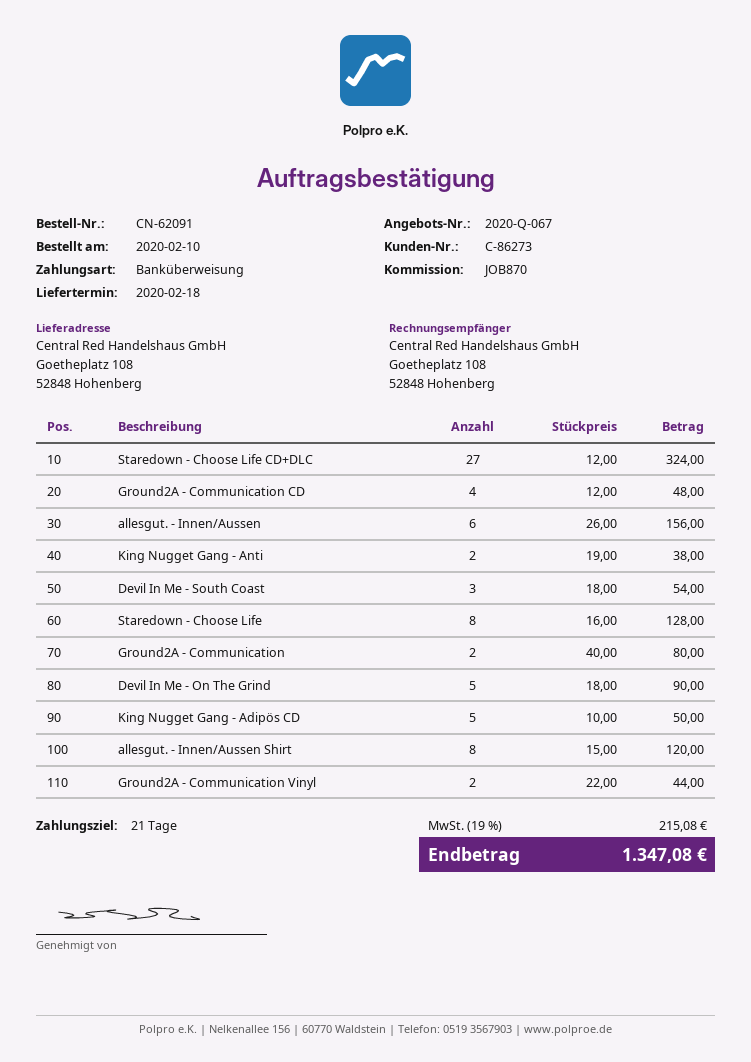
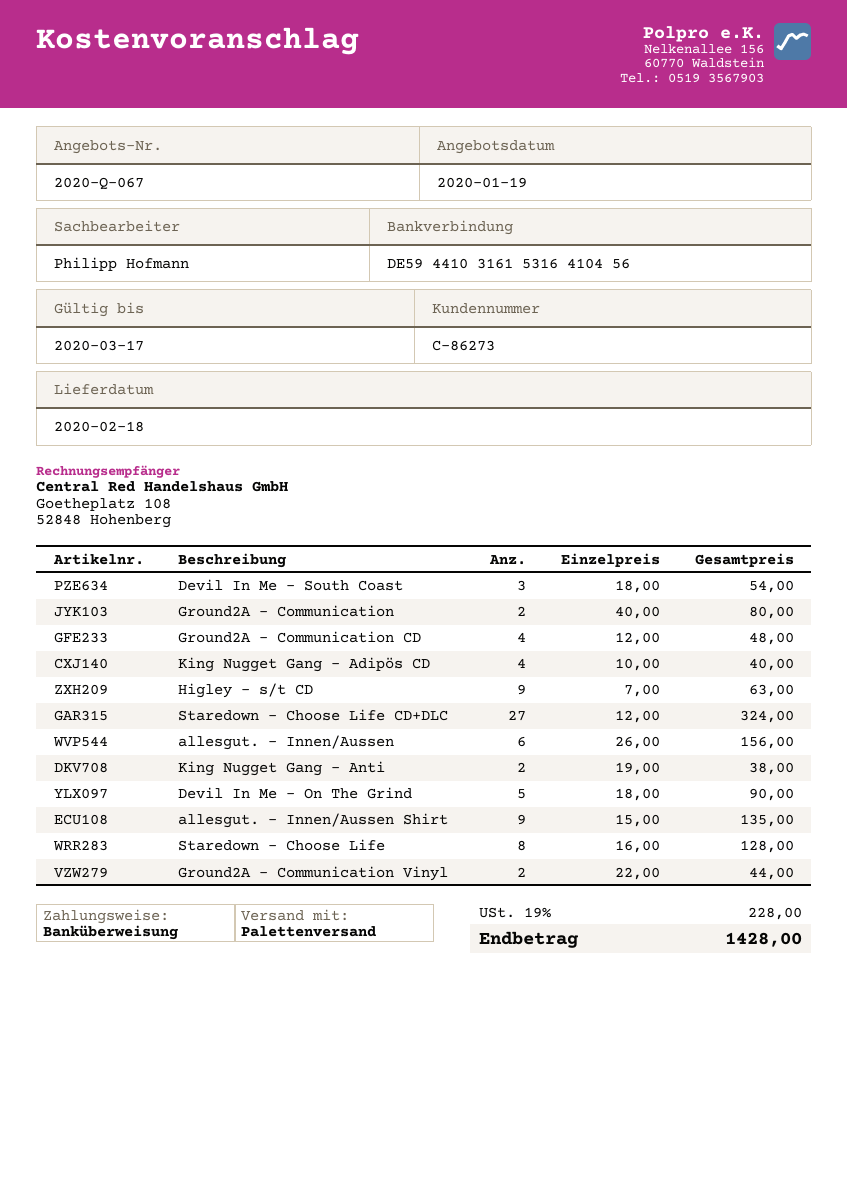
King Nugget Gang - Adipös CD: 5 x 10.00 = 50.00 -> 4 x 10.00 = 40.00
allesgut. - Innen/Aussen Shirt: 8 x 15.00 = 120.00 -> 9 x 15.00 = 135.00
Higley - s/t CD: none -> 9 x 7.00 = 63.00
tax: 19% = 215.08 -> 19% = 228.00
total: 1347.08 -> 1428.00

